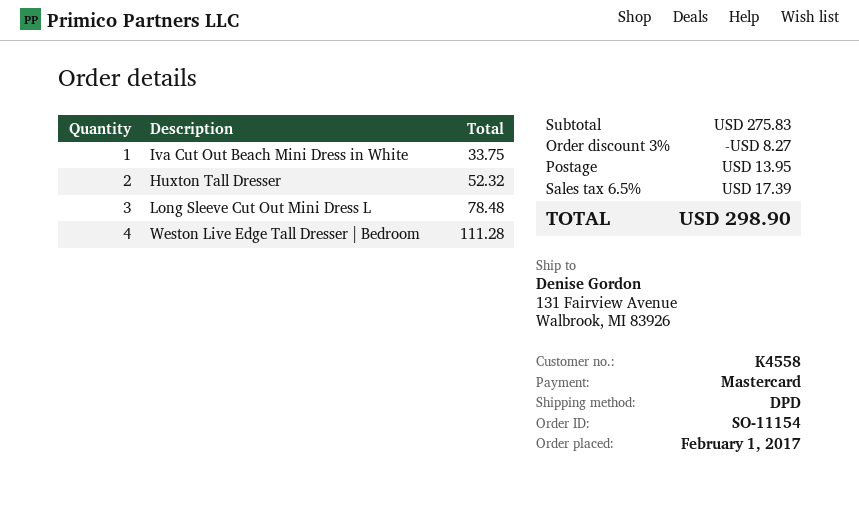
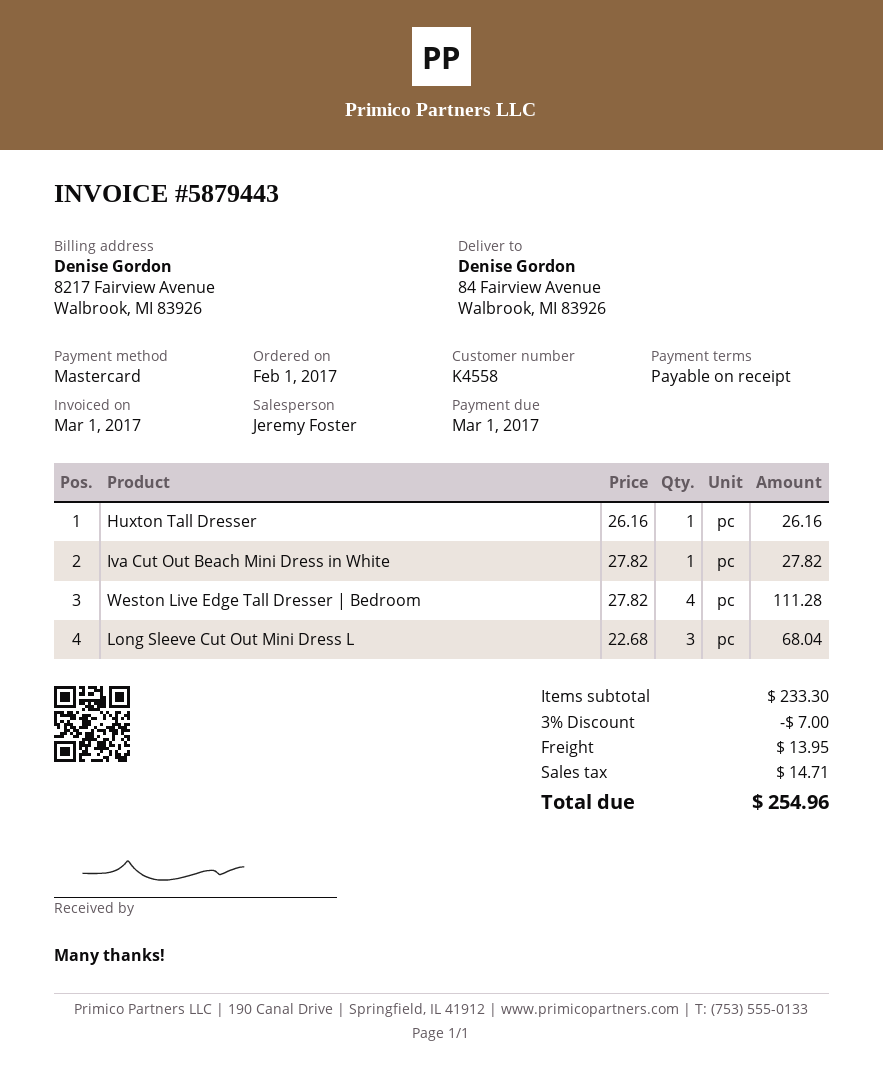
ship to: 131 Fairview Avenue, Walbrook, MI 83926 -> 84 Fairview Avenue, Walbrook, MI 83926
Iva Cut Out Beach Mini Dress in White: 1 for 33.75 -> 1 for 27.82
Huxton Tall Dresser: 2 for 52.32 -> 1 for 26.16
Long Sleeve Cut Out Mini Dress L: 3 for 78.48 -> 3 for 68.04
subtotal: 275.83 -> 233.30
discount: 3% = 8.27 -> 3% = 7.00
tax: 17.39 -> 14.71
total: 298.90 -> 254.96

